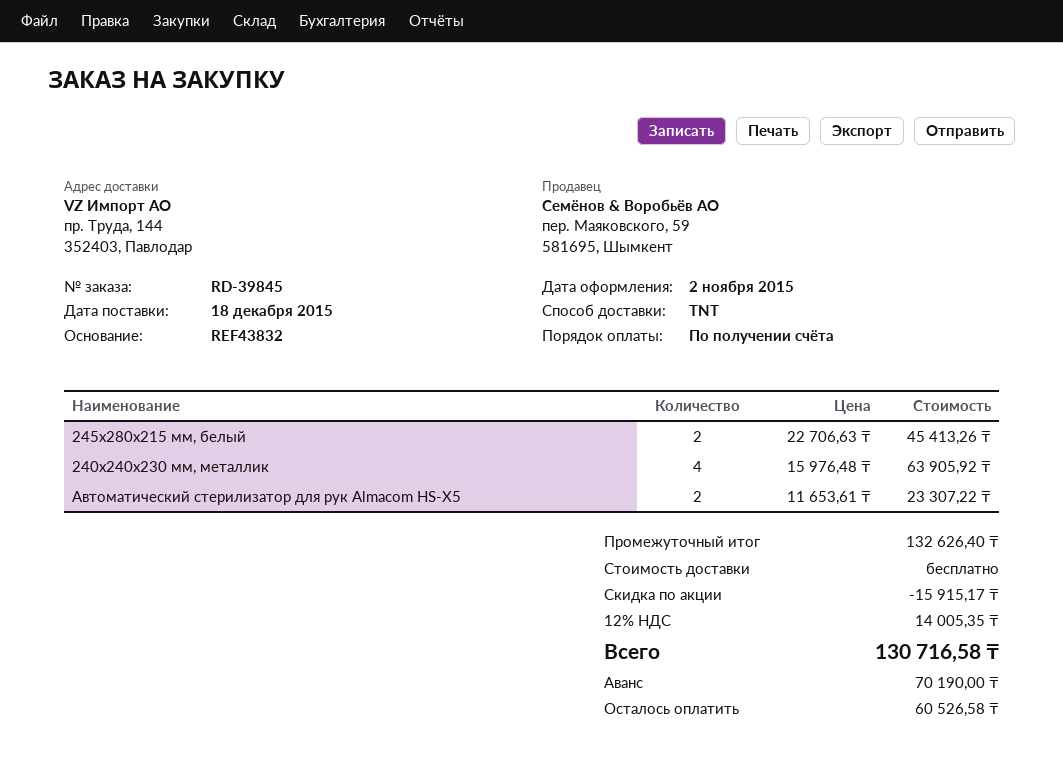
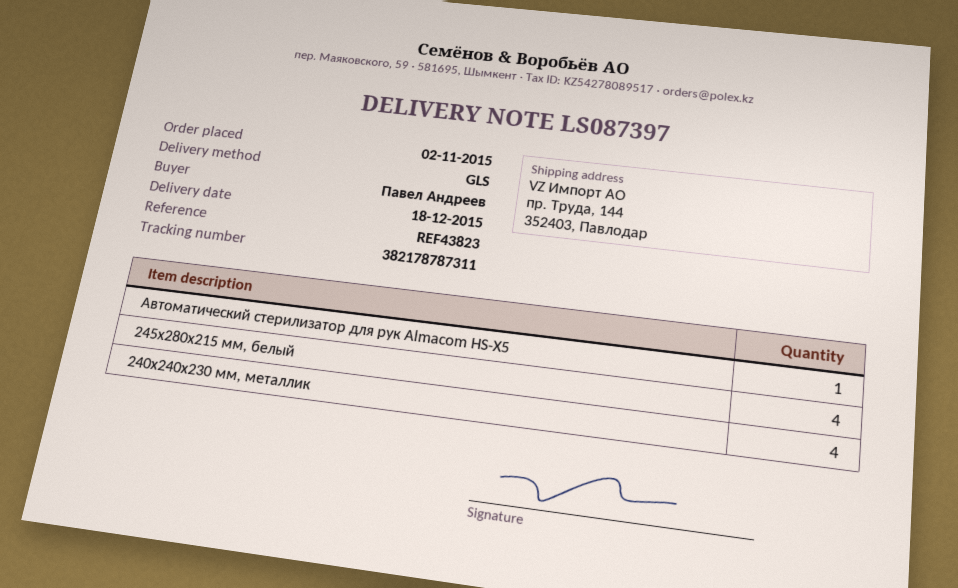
reference: REF43832 -> REF43823
shipping method: TNT -> GLS
245x280x215 мм, белый: 2 -> 4
Автоматический стерилизатор для рук Almacom HS-X5: 2 -> 1

